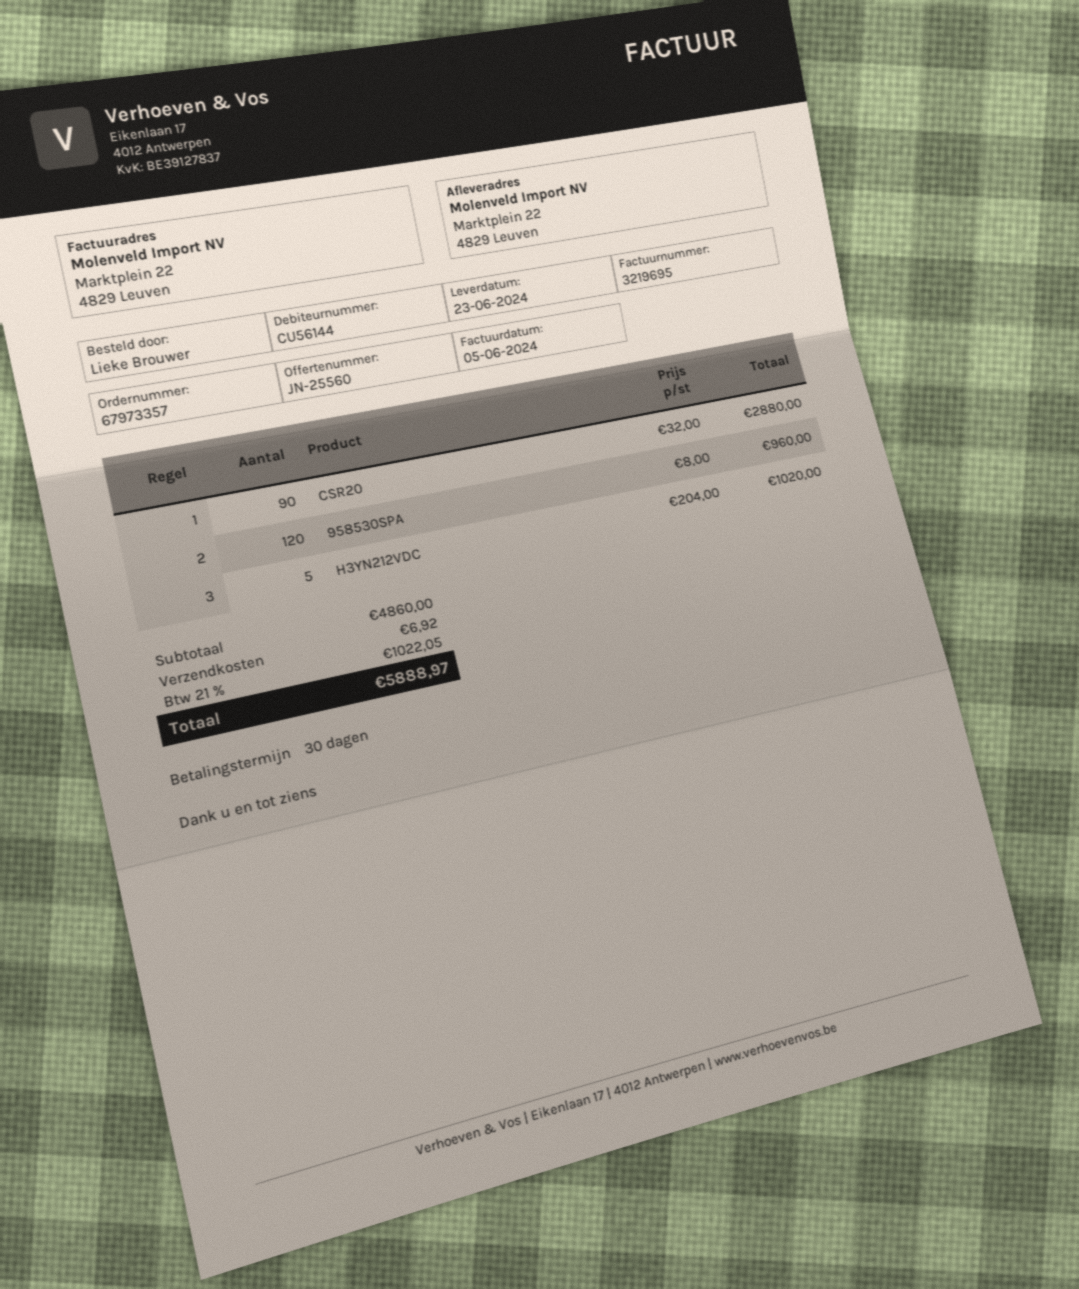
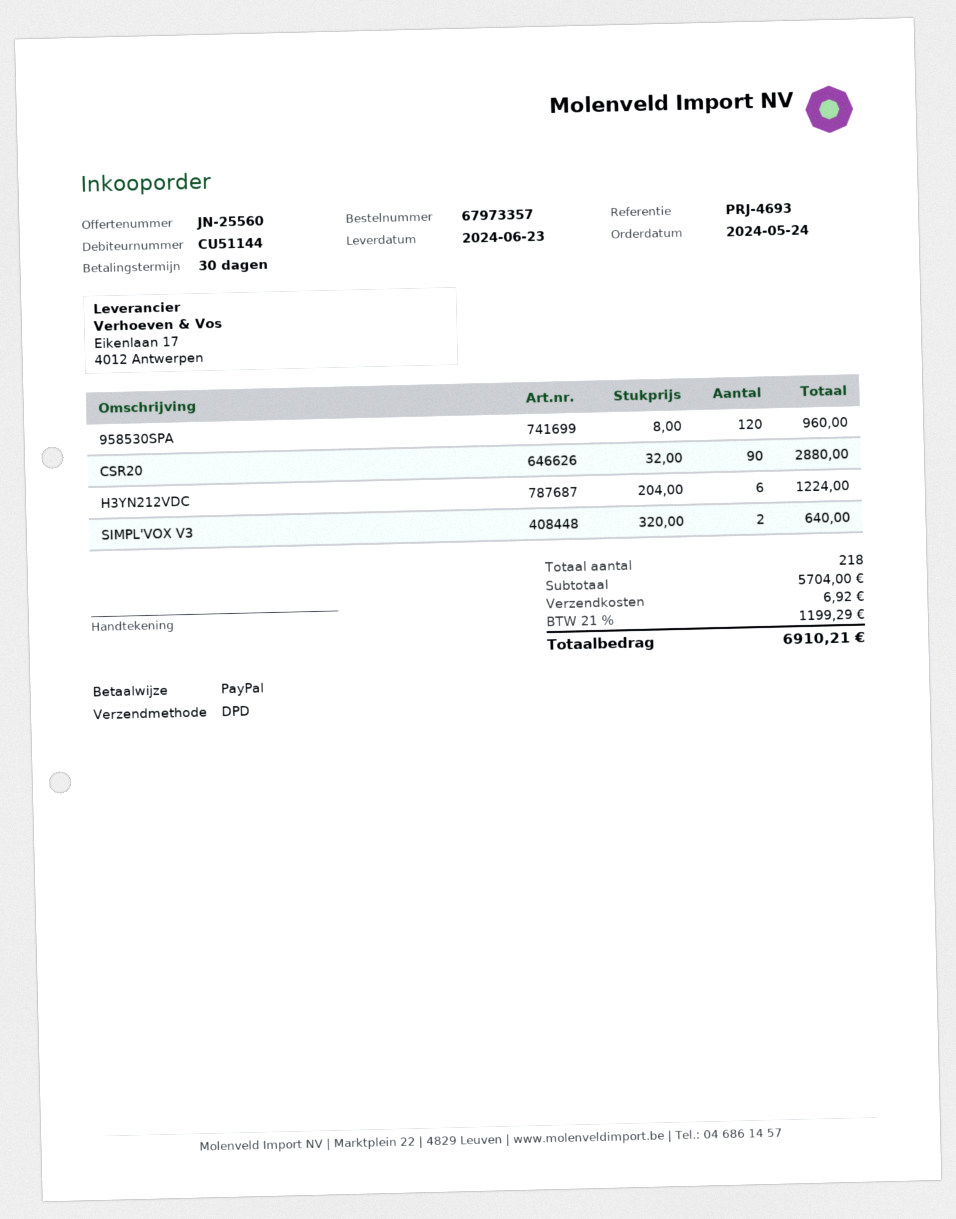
customer number: CU56144 -> CU51144
H3YN212VDC: 5 x 204.00 = 1020.00 -> 6 x 204.00 = 1224.00
SIMPL'VOX V3: none -> 2 x 320.00 = 640.00
subtotal: 4860.00 -> 5704.00
tax: 21% = 1022.05 -> 21% = 1199.29
total: 5888.97 -> 6910.21

